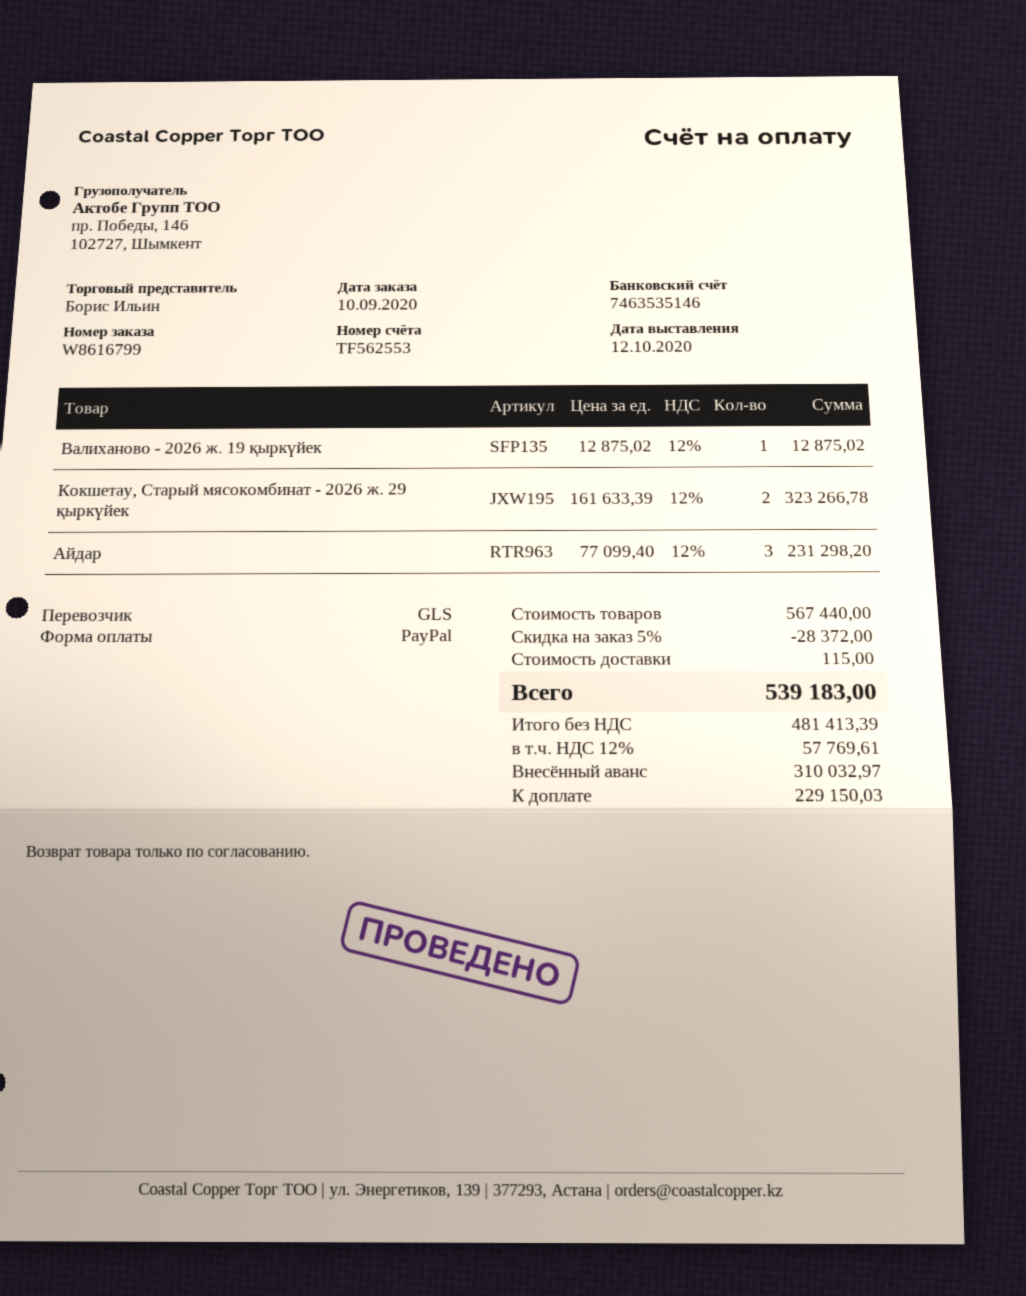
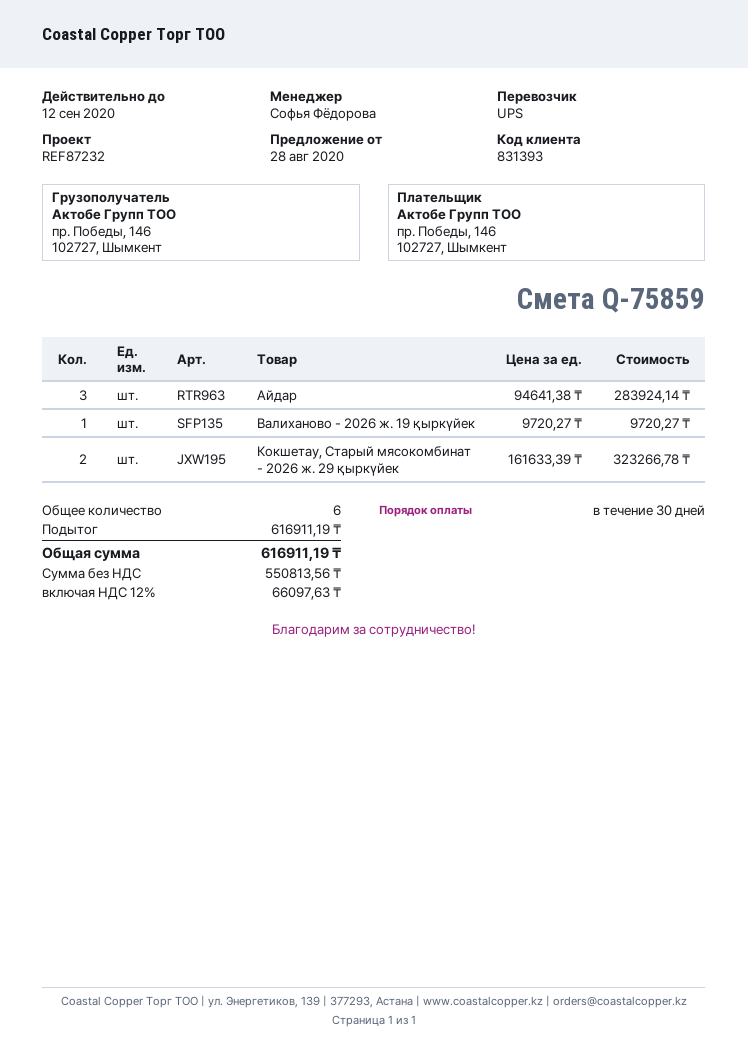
sales rep: Борис Ильин -> Софья Фёдорова
shipping method: GLS -> UPS
Валиханово - 2026 ж. 19 қыркүйек: 1 x 12875.02 = 12875.02 -> 1 x 9720.27 = 9720.27
Айдар: 3 x 77099.40 = 231298.20 -> 3 x 94641.38 = 283924.14
subtotal: 567440.00 -> 616911.19
discount: 5% = 28372.00 -> none
shipping: 115.00 -> none
net: 481413.39 -> 550813.56
tax: 12% = 57769.61 -> 12% = 66097.63
total: 539183.00 -> 616911.19

